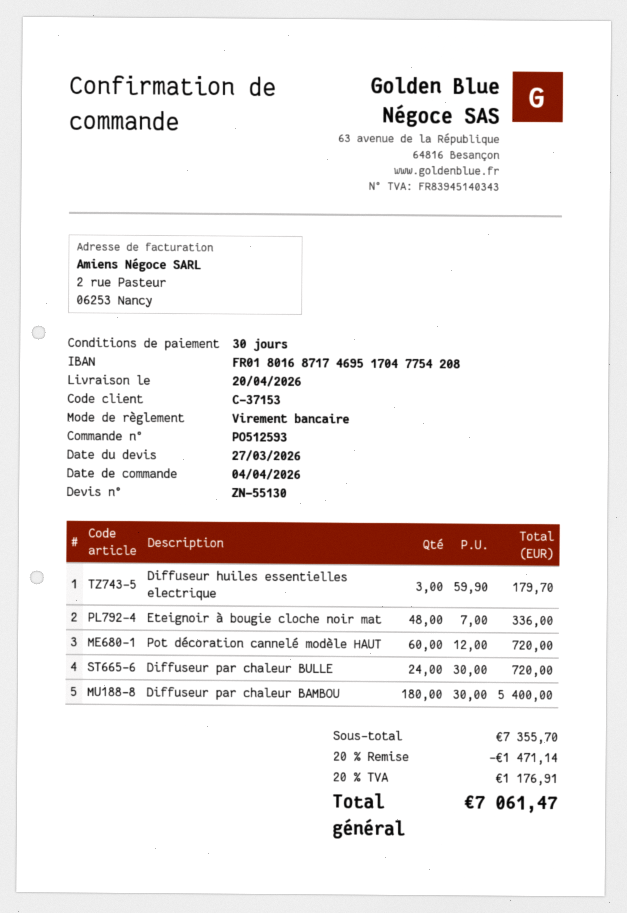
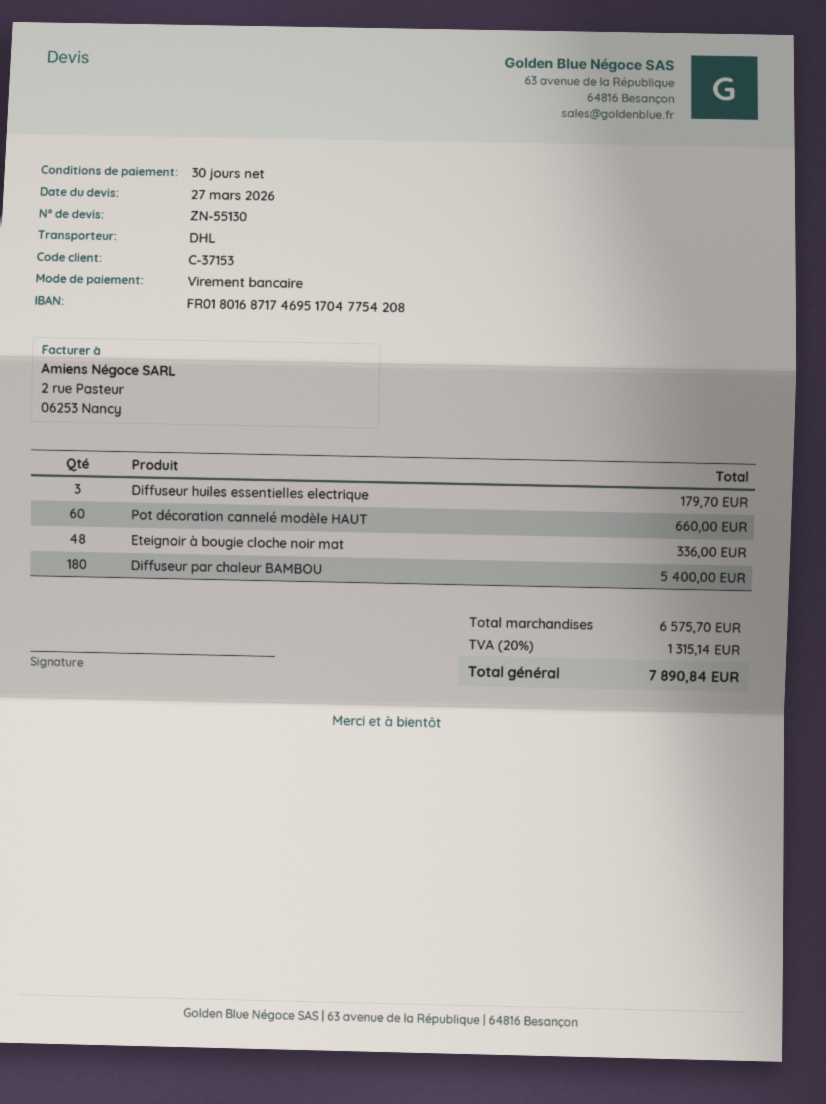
Pot décoration cannelé modèle HAUT: 60 for 720.00 -> 60 for 660.00
Diffuseur par chaleur BULLE: 24 for 720.00 -> none
subtotal: 7355.70 -> 6575.70
discount: 20% = 1471.14 -> none
tax: 20% = 1176.91 -> 20% = 1315.14
total: 7061.47 -> 7890.84

